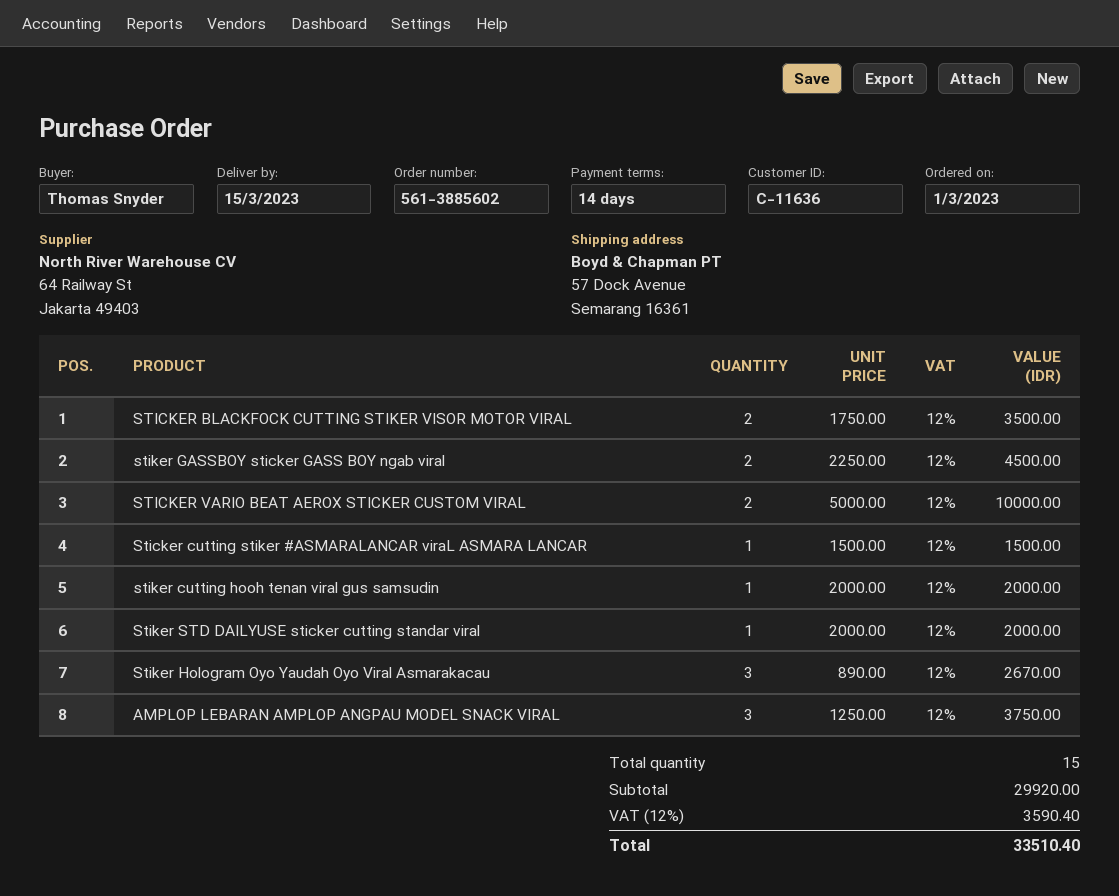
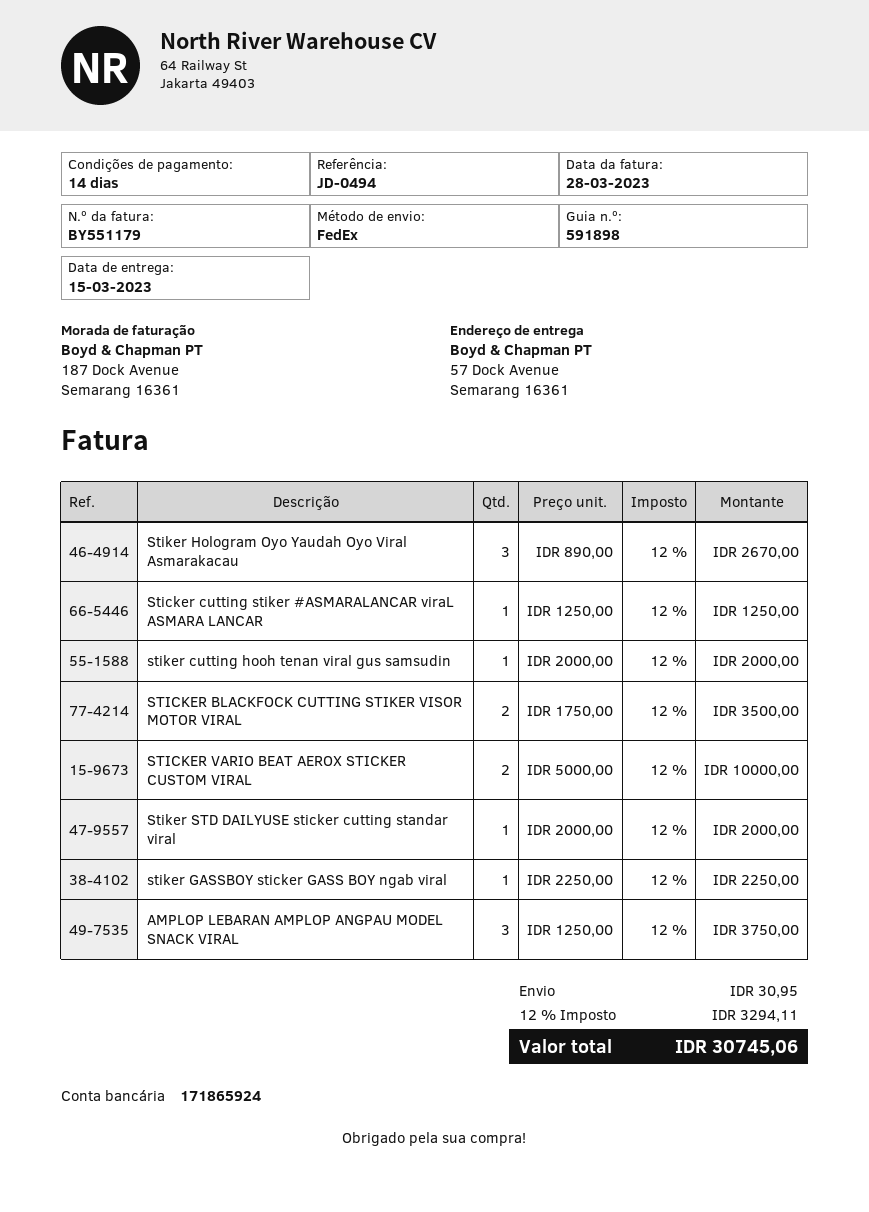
stiker GASSBOY sticker GASS BOY ngab viral: 2 x 2250.00 = 4500.00 -> 1 x 2250.00 = 2250.00
Sticker cutting stiker #ASMARALANCAR viraL ASMARA LANCAR: 1 x 1500.00 = 1500.00 -> 1 x 1250.00 = 1250.00
shipping: none -> 30.95
tax: 12% = 3590.40 -> 12% = 3294.11
total: 33510.40 -> 30745.06

